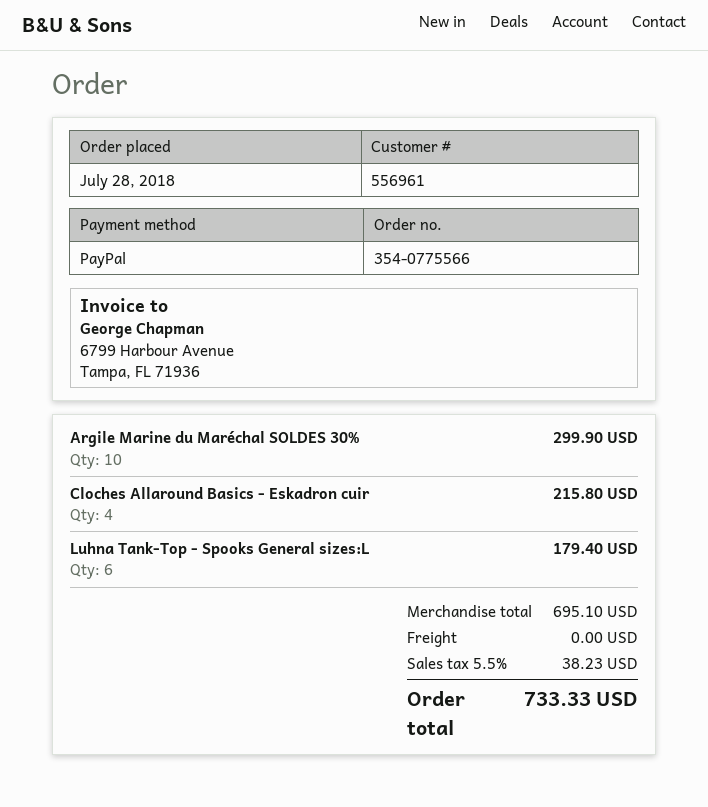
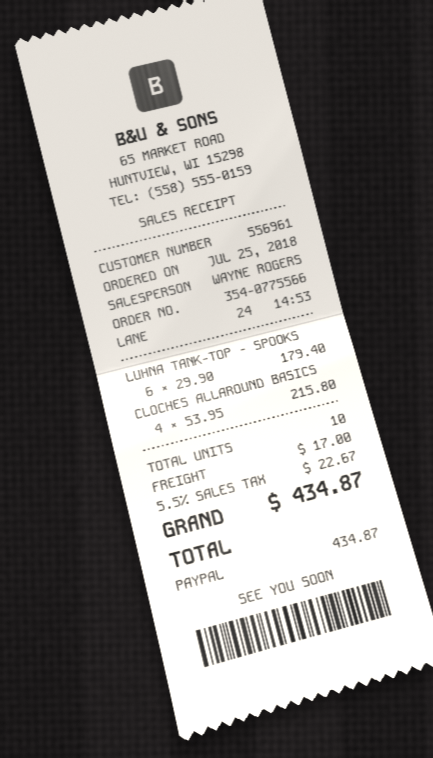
order date: 2018-07-28 -> 2018-07-25
Argile Marine du Maréchal SOLDES 30%: 10 for 299.90 -> none
shipping: 0.00 -> 17.00
tax: 5.5% = 38.23 -> 5.5% = 22.67
total: 733.33 -> 434.87

